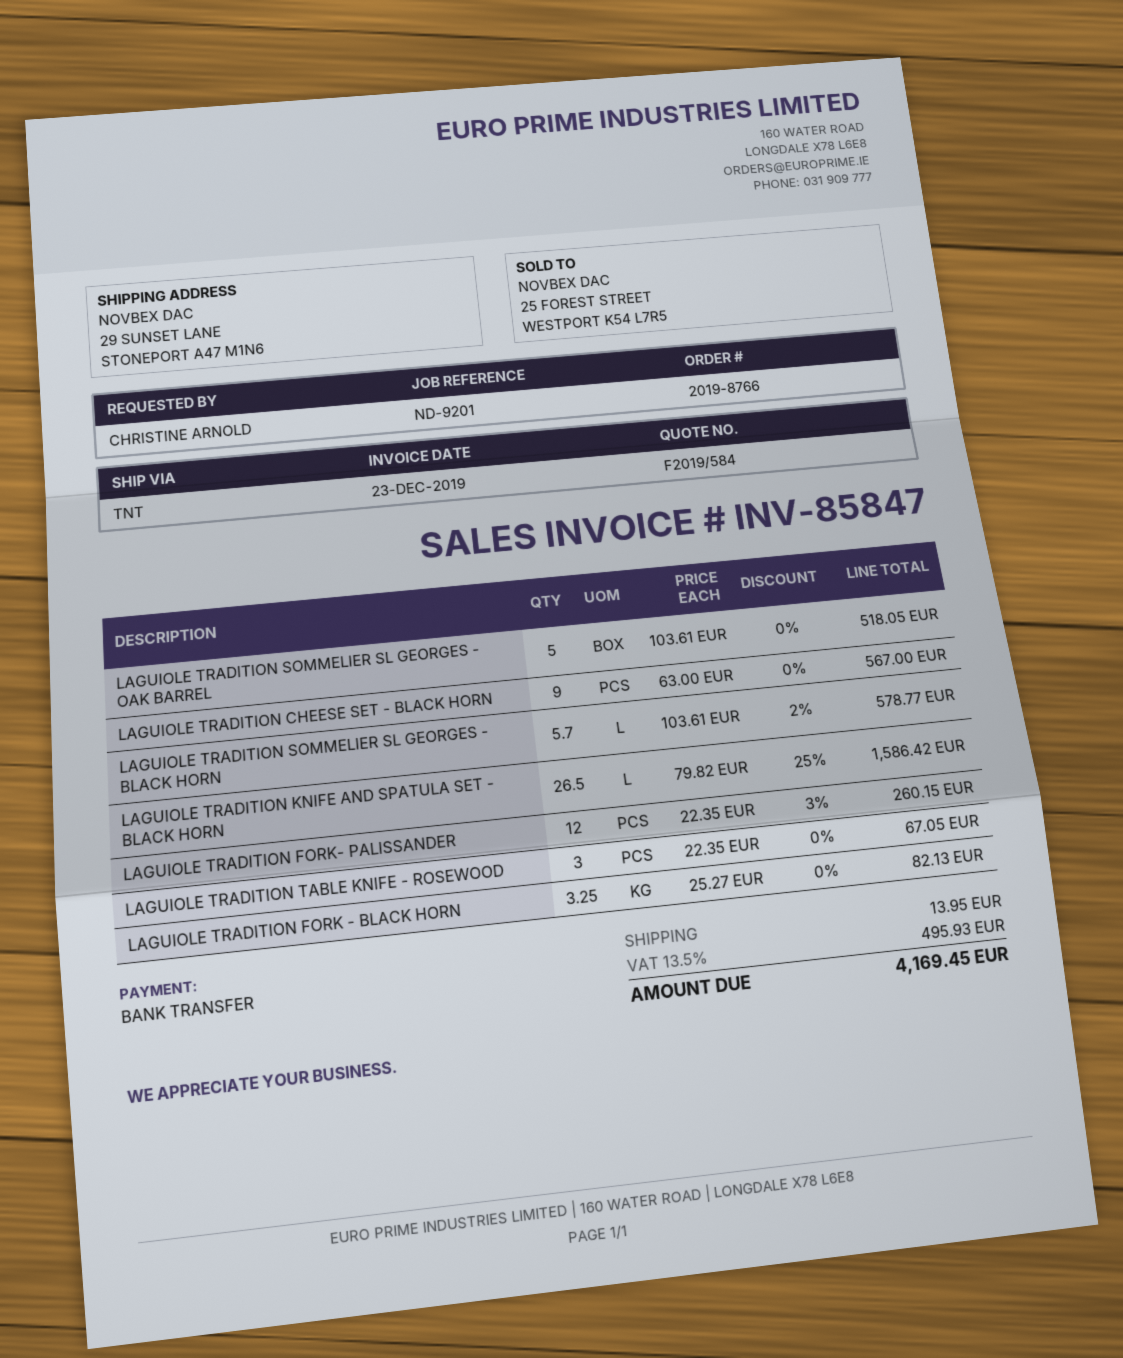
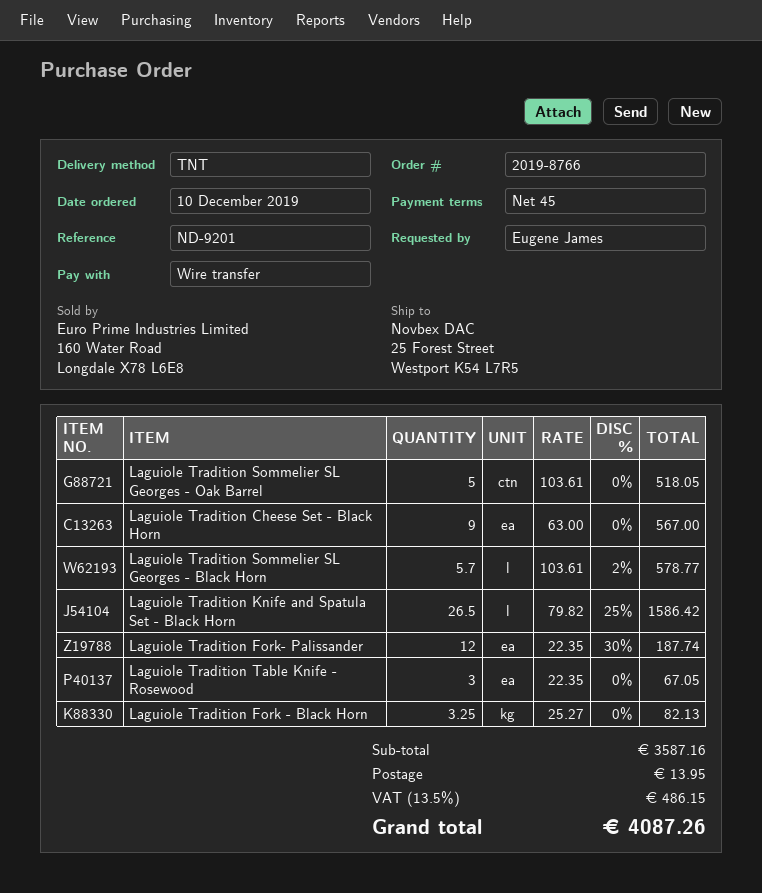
ordered by: CHRISTINE ARNOLD -> Eugene James
ship to: 29 SUNSET LANE, STONEPORT A47 M1N6 -> 25 Forest Street, Westport K54 L7R5
LAGUIOLE TRADITION FORK- PALISSANDER: 12 x 22.35 - 3% = 260.15 -> 12 x 22.35 - 30% = 187.74
tax: 13.5% = 495.93 -> 13.5% = 486.15
total: 4169.45 -> 4087.26

